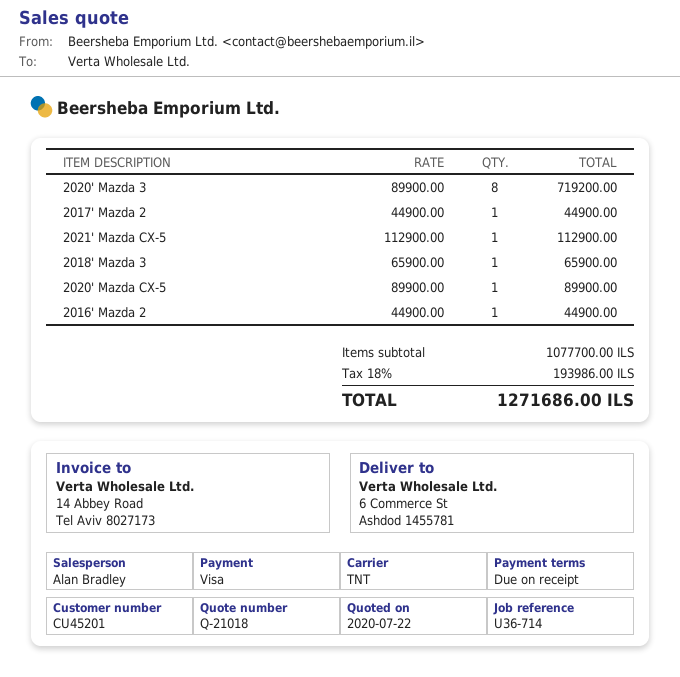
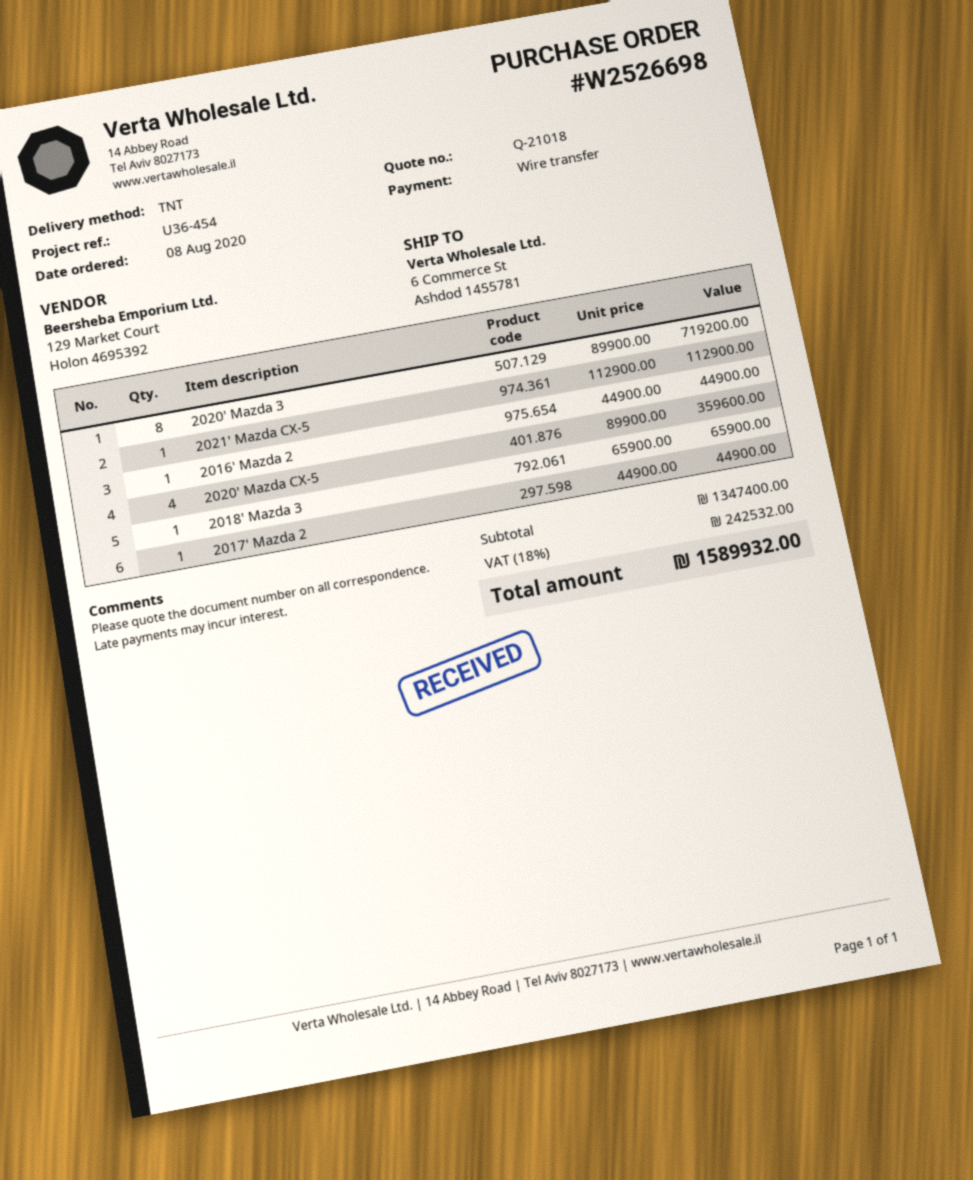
reference: U36-714 -> U36-454
payment method: Visa -> bank transfer
2020' Mazda CX-5: 1 x 89900.00 = 89900.00 -> 4 x 89900.00 = 359600.00
subtotal: 1077700.00 -> 1347400.00
tax: 18% = 193986.00 -> 18% = 242532.00
total: 1271686.00 -> 1589932.00

